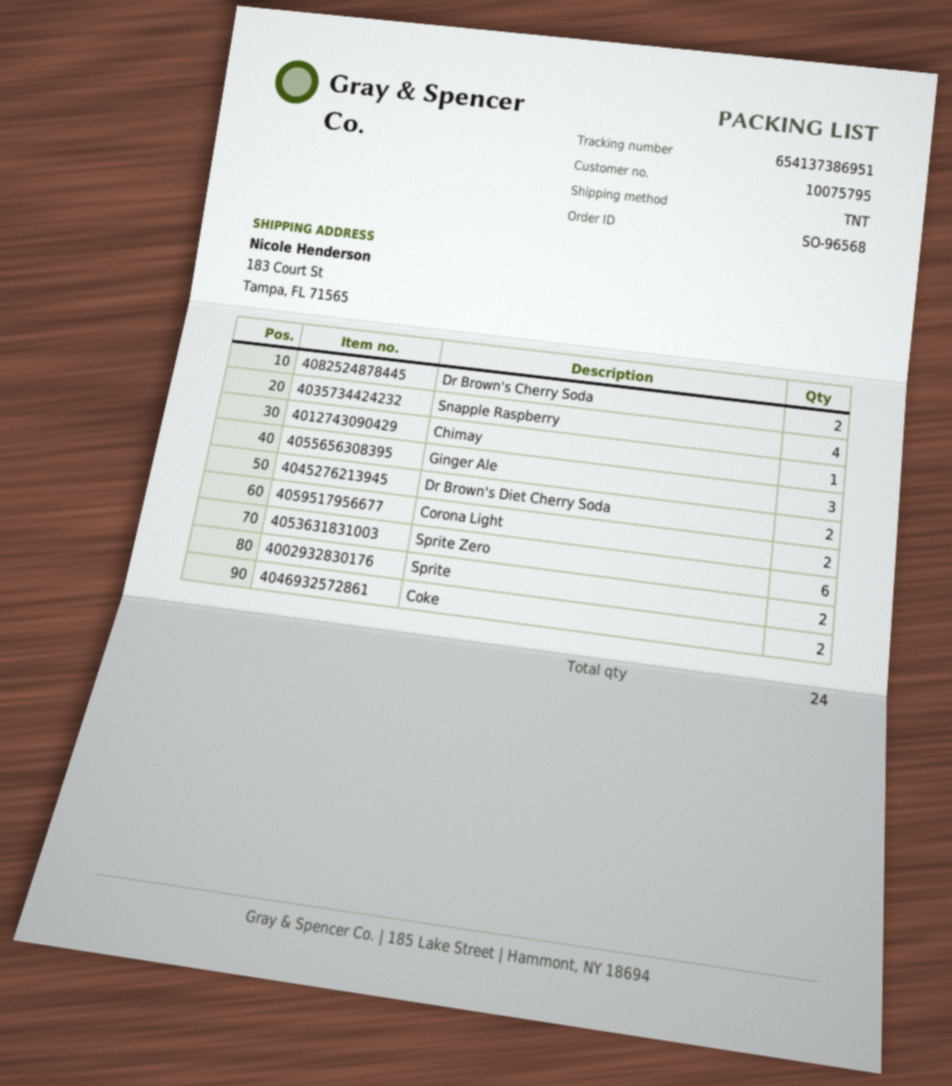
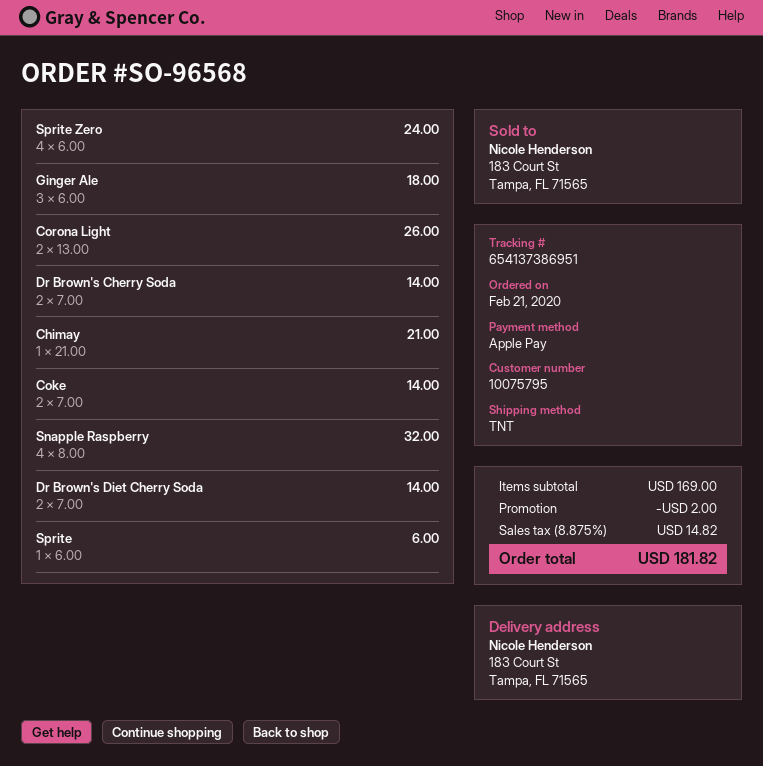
Sprite Zero: 6 -> 4
Sprite: 2 -> 1

